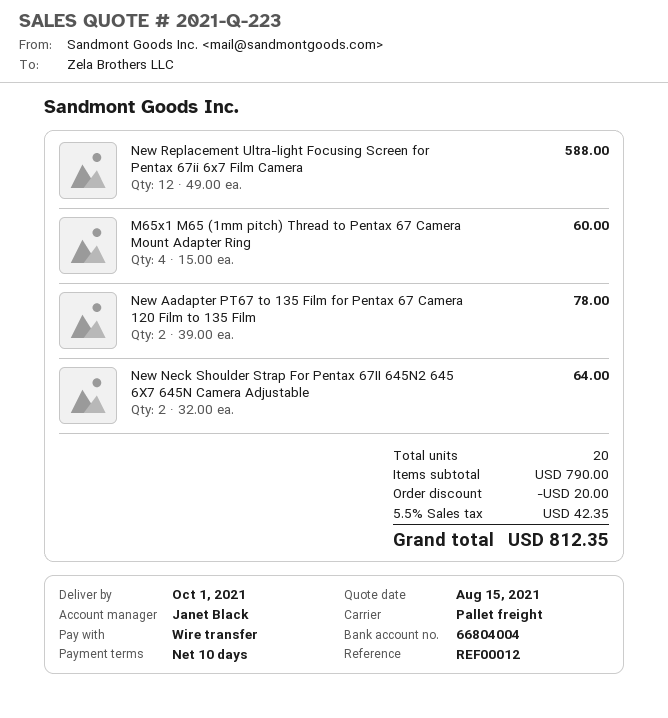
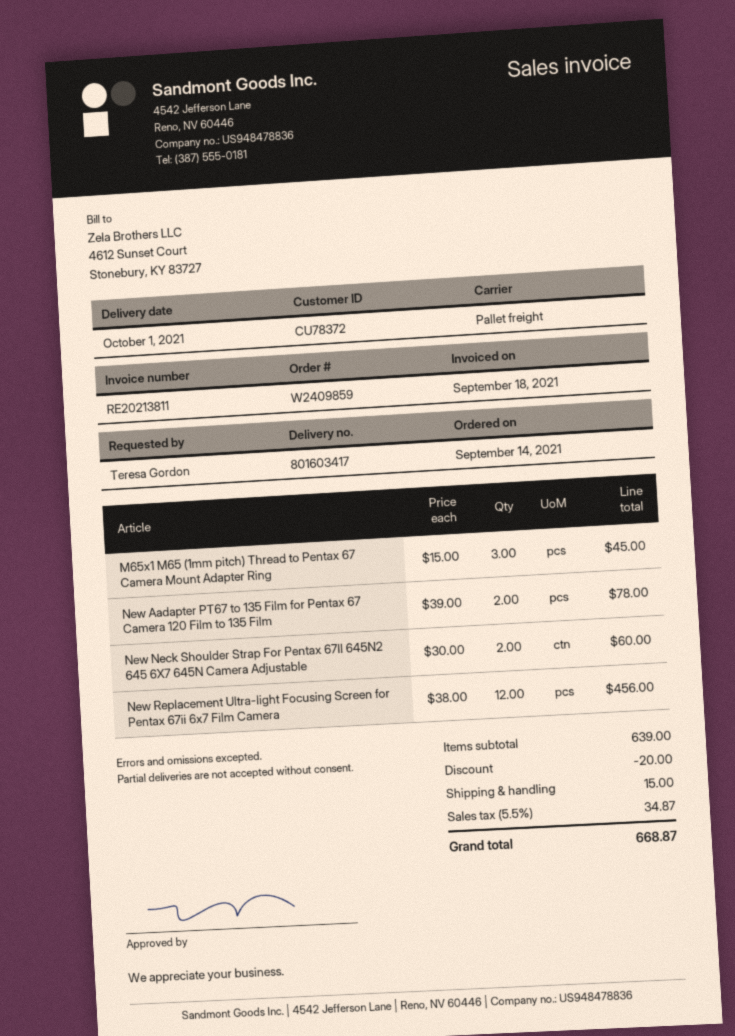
New Replacement Ultra-light Focusing Screen for Pentax 67ii 6x7 Film Camera: 12 x 49.00 = 588.00 -> 12 x 38.00 = 456.00
M65x1 M65 (1mm pitch) Thread to Pentax 67 Camera Mount Adapter Ring: 4 x 15.00 = 60.00 -> 3 x 15.00 = 45.00
New Neck Shoulder Strap For Pentax 67II 645N2 645 6X7 645N Camera Adjustable: 2 x 32.00 = 64.00 -> 2 x 30.00 = 60.00
subtotal: 790.00 -> 639.00
shipping: none -> 15.00
tax: 5.5% = 42.35 -> 5.5% = 34.87
total: 812.35 -> 668.87

